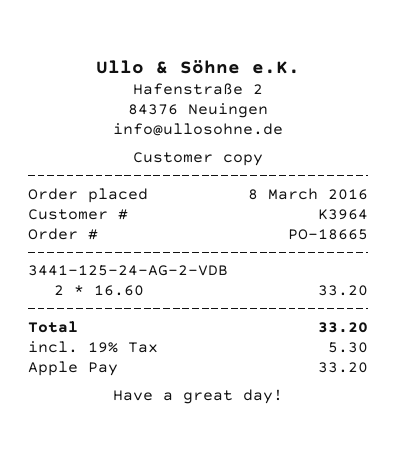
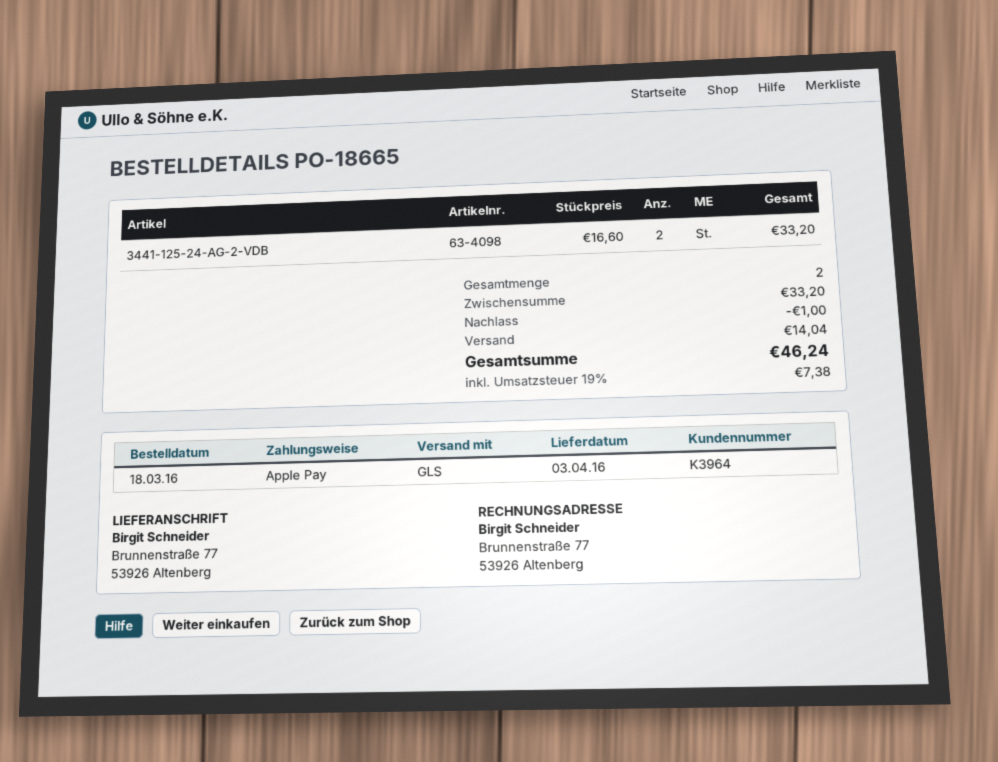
order date: 2016-03-08 -> 2016-03-18
discount: none -> 1.00
shipping: none -> 14.04
tax: 19% = 5.30 -> 19% = 7.38
total: 33.20 -> 46.24

